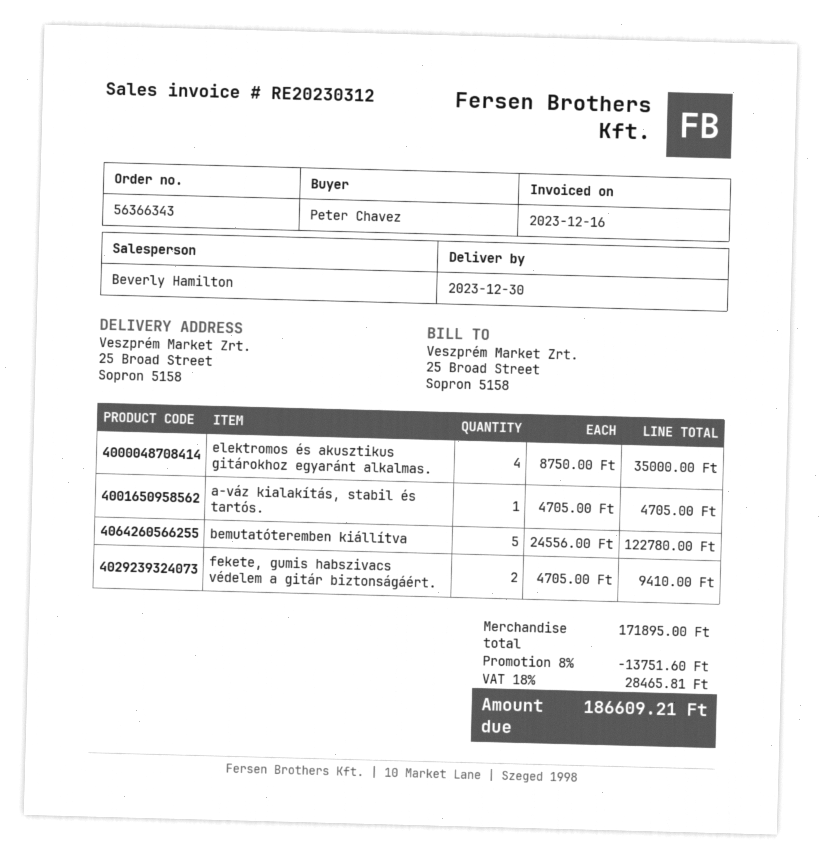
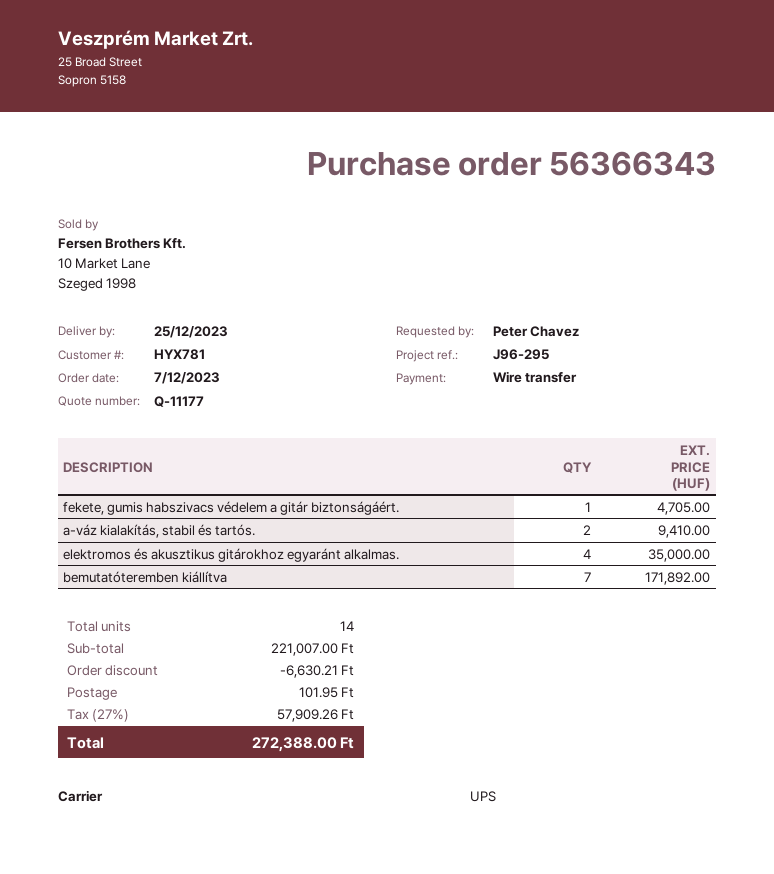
delivery date: 2023-12-30 -> 2023-12-25
a-váz kialakítás, stabil és tartós.: 1 for 4705.00 -> 2 for 9410.00
bemutatóteremben kiállítva: 5 for 122780.00 -> 7 for 171892.00
fekete, gumis habszivacs védelem a gitár biztonságáért.: 2 for 9410.00 -> 1 for 4705.00
subtotal: 171895.00 -> 221007.00
discount: 13751.60 -> 6630.21
shipping: none -> 101.95
tax: 18% = 28465.81 -> 27% = 57909.26
total: 186609.21 -> 272388.00

